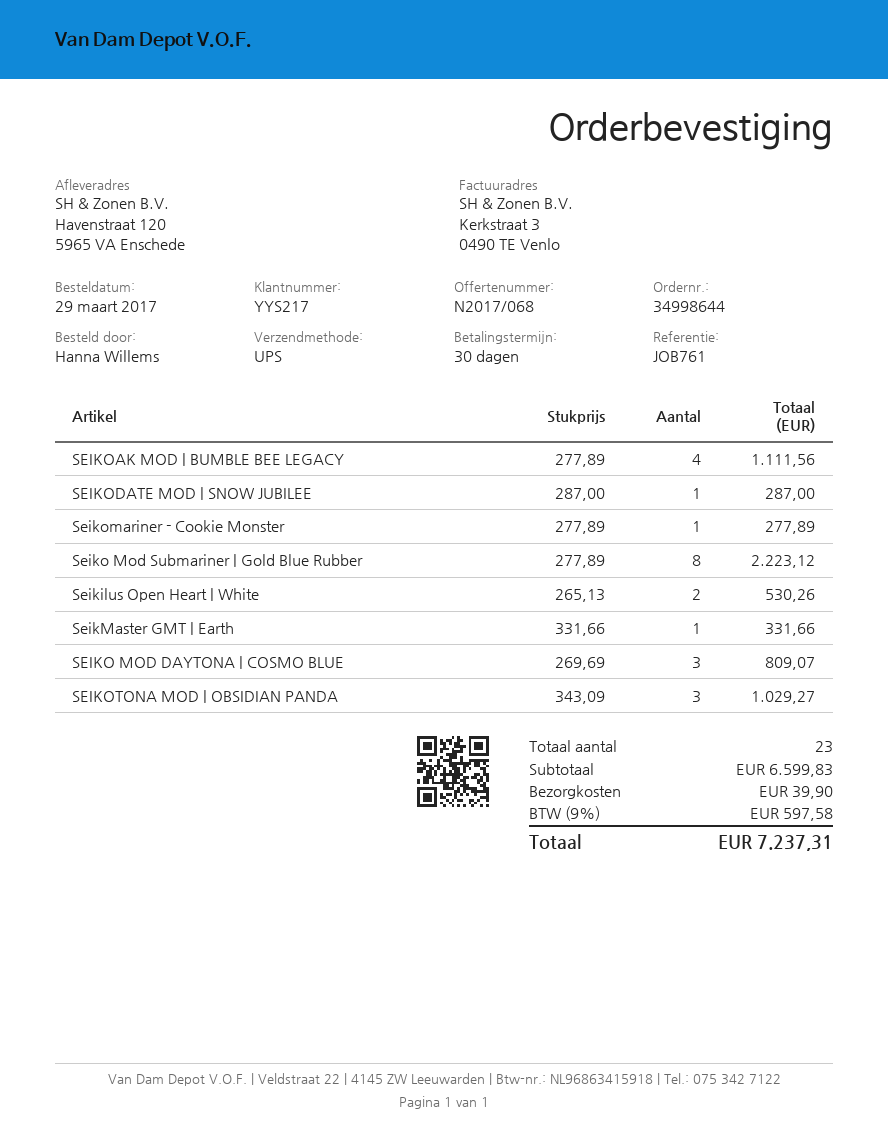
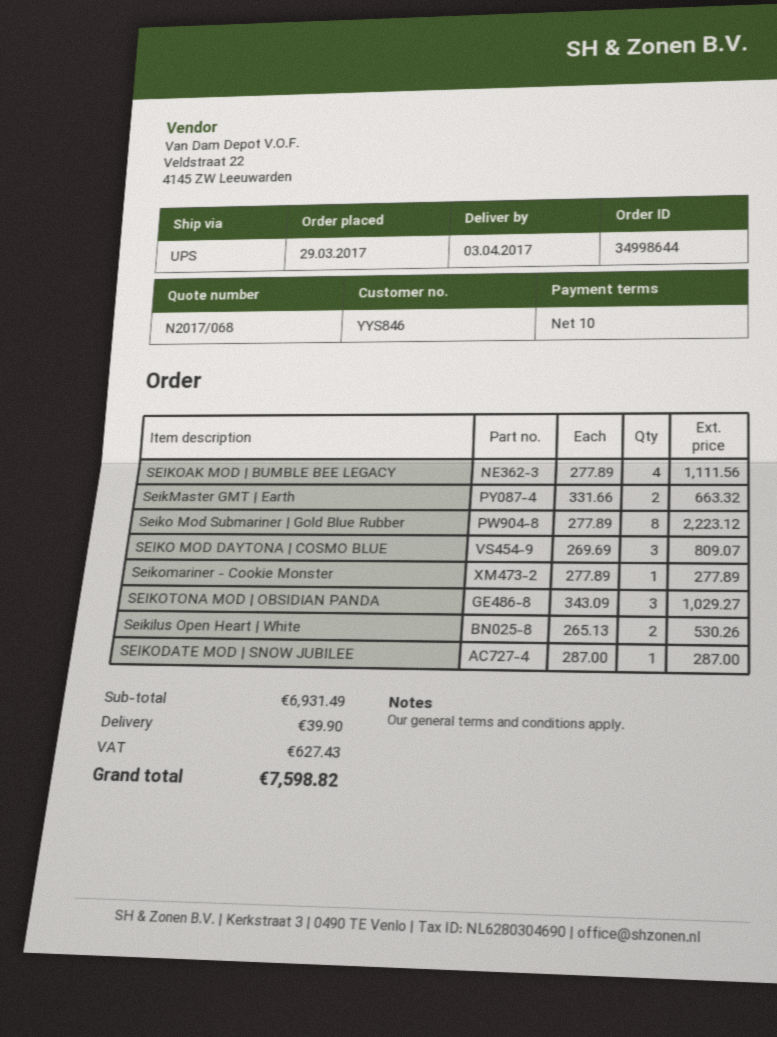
payment terms: 30 days -> 10 days
customer number: YYS217 -> YYS846
SeikMaster GMT | Earth: 1 x 331.66 = 331.66 -> 2 x 331.66 = 663.32
subtotal: 6599.83 -> 6931.49
tax: 597.58 -> 627.43
total: 7237.31 -> 7598.82

